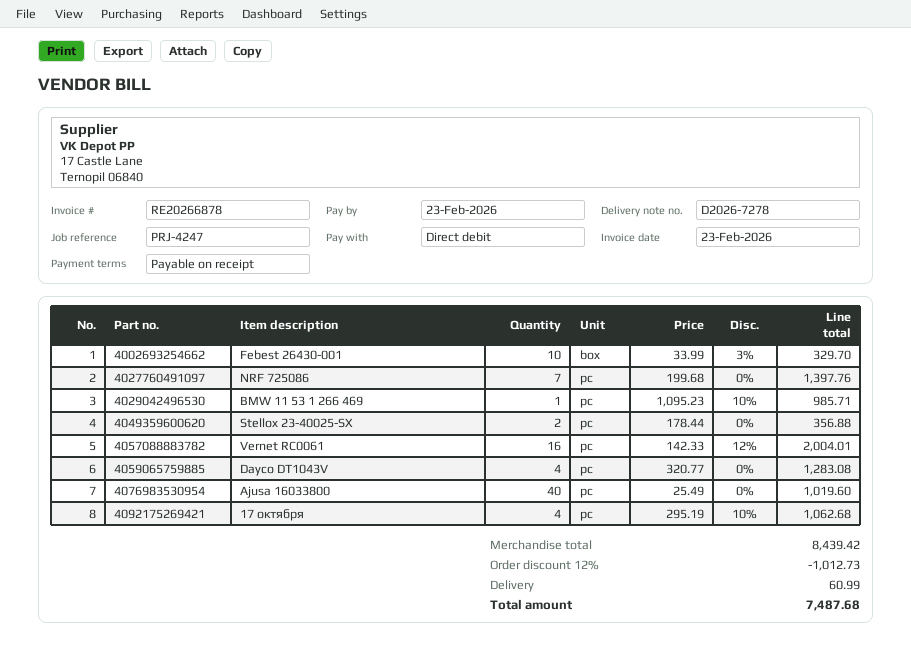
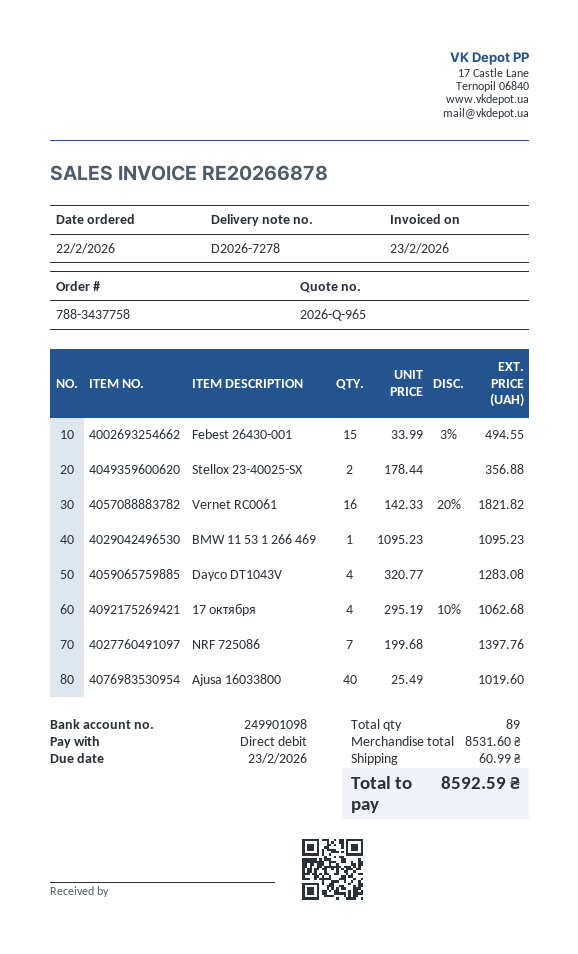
Febest 26430-001: 10 x 33.99 - 3% = 329.70 -> 15 x 33.99 - 3% = 494.55
BMW 11 53 1 266 469: 1 x 1095.23 - 10% = 985.71 -> 1 x 1095.23 = 1095.23
Vernet RC0061: 16 x 142.33 - 12% = 2004.01 -> 16 x 142.33 - 20% = 1821.82
subtotal: 8439.42 -> 8531.60
discount: 12% = 1012.73 -> none
total: 7487.68 -> 8592.59

